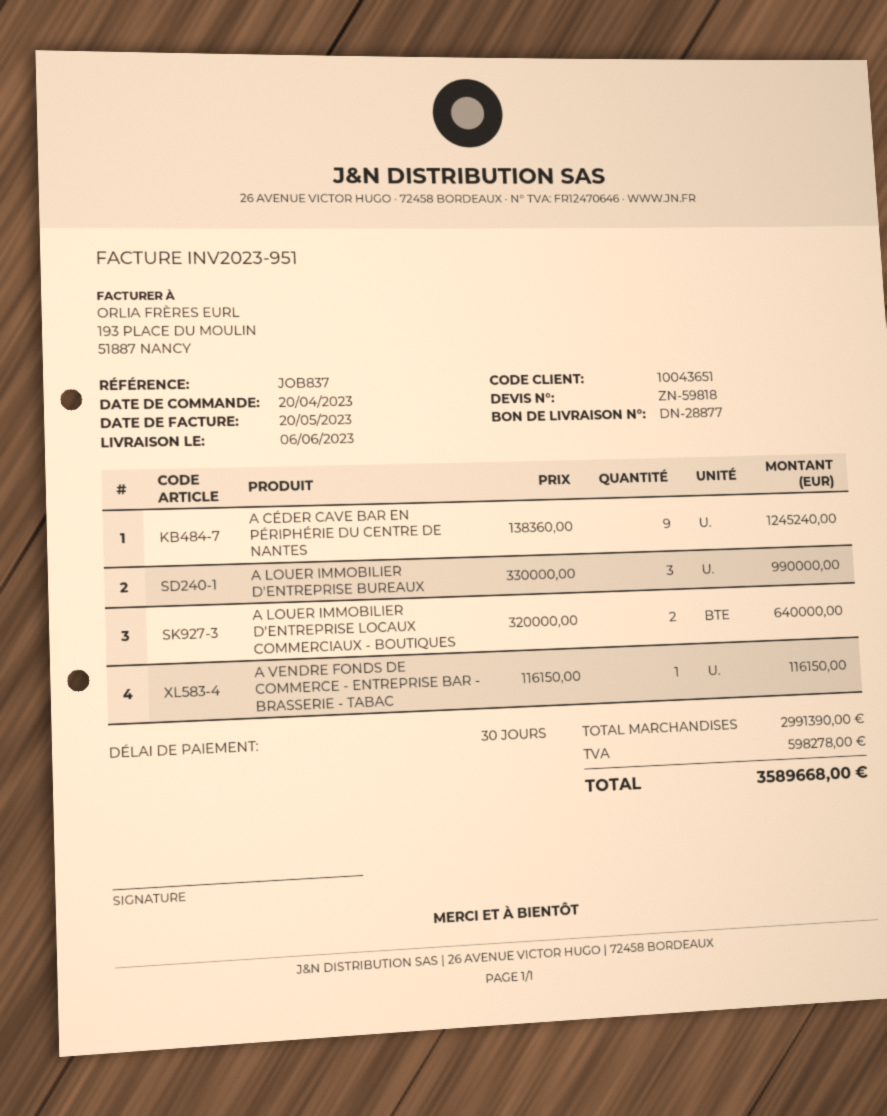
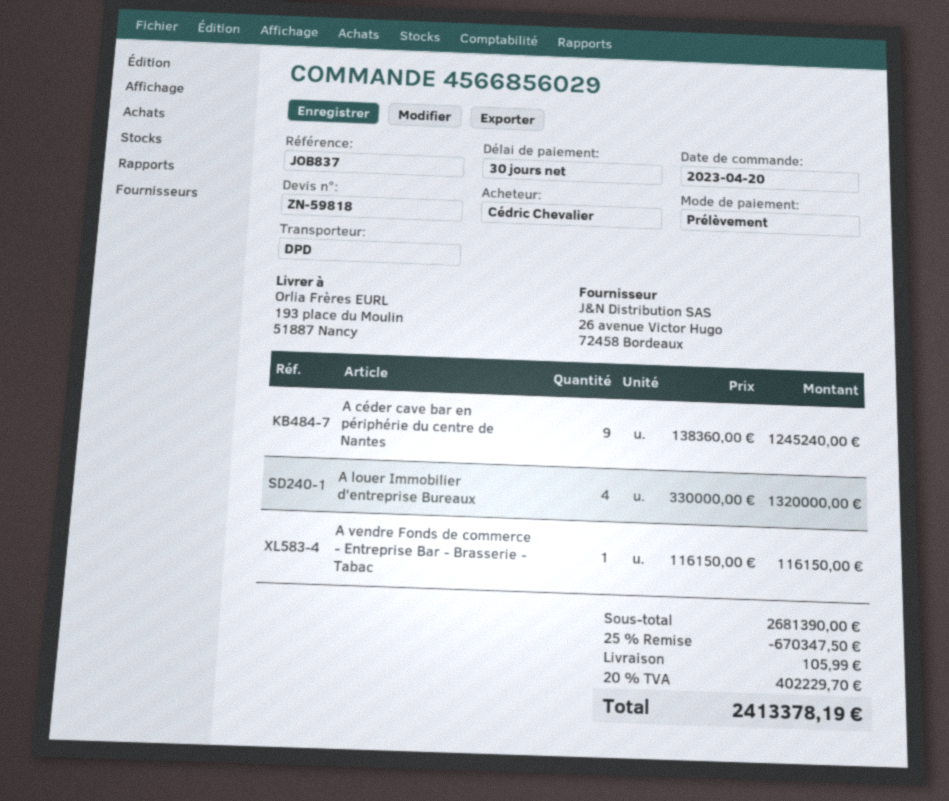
A LOUER IMMOBILIER D'ENTREPRISE BUREAUX: 3 x 330000.00 = 990000.00 -> 4 x 330000.00 = 1320000.00
A LOUER IMMOBILIER D'ENTREPRISE LOCAUX COMMERCIAUX - BOUTIQUES: 2 x 320000.00 = 640000.00 -> none
subtotal: 2991390.00 -> 2681390.00
discount: none -> 25% = 670347.50
shipping: none -> 105.99
tax: 598278.00 -> 402229.70
total: 3589668.00 -> 2413378.19

